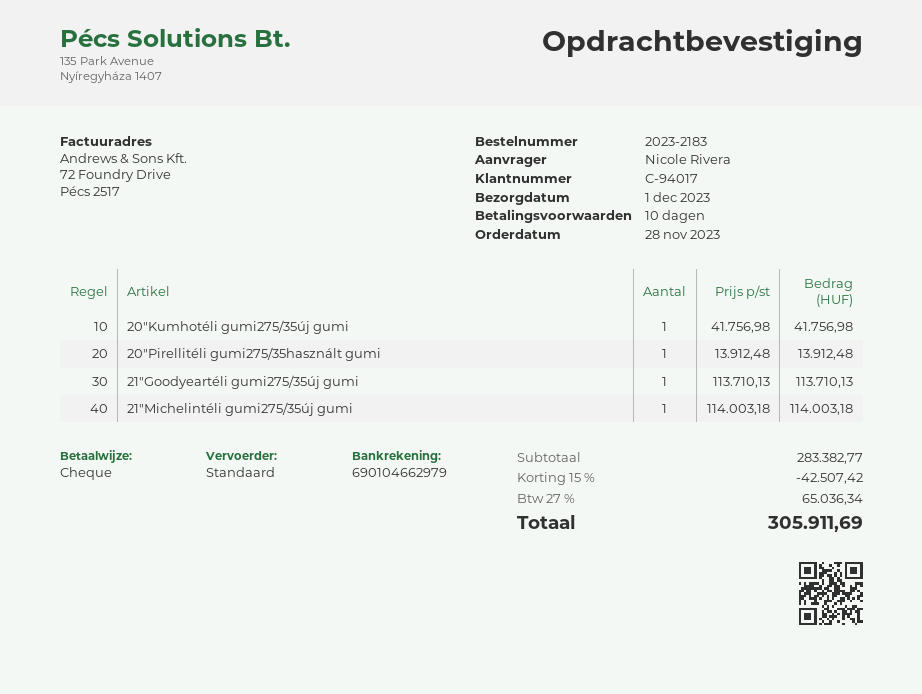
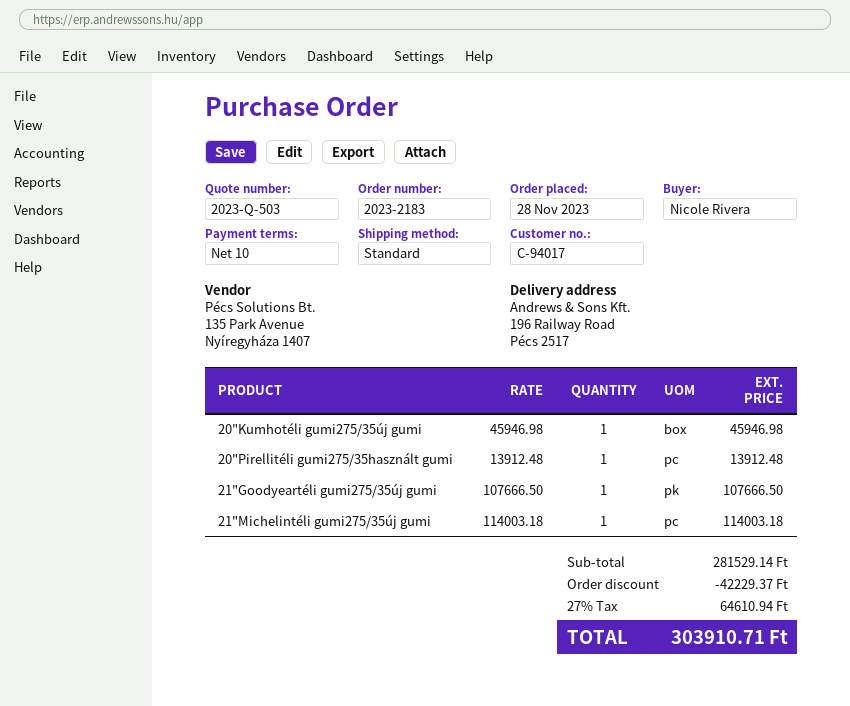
20"Kumhotéli gumi275/35új gumi: 1 x 41756.98 = 41756.98 -> 1 x 45946.98 = 45946.98
21"Goodyeartéli gumi275/35új gumi: 1 x 113710.13 = 113710.13 -> 1 x 107666.50 = 107666.50
subtotal: 283382.77 -> 281529.14
discount: 42507.42 -> 42229.37
tax: 27% = 65036.34 -> 27% = 64610.94
total: 305911.69 -> 303910.71

